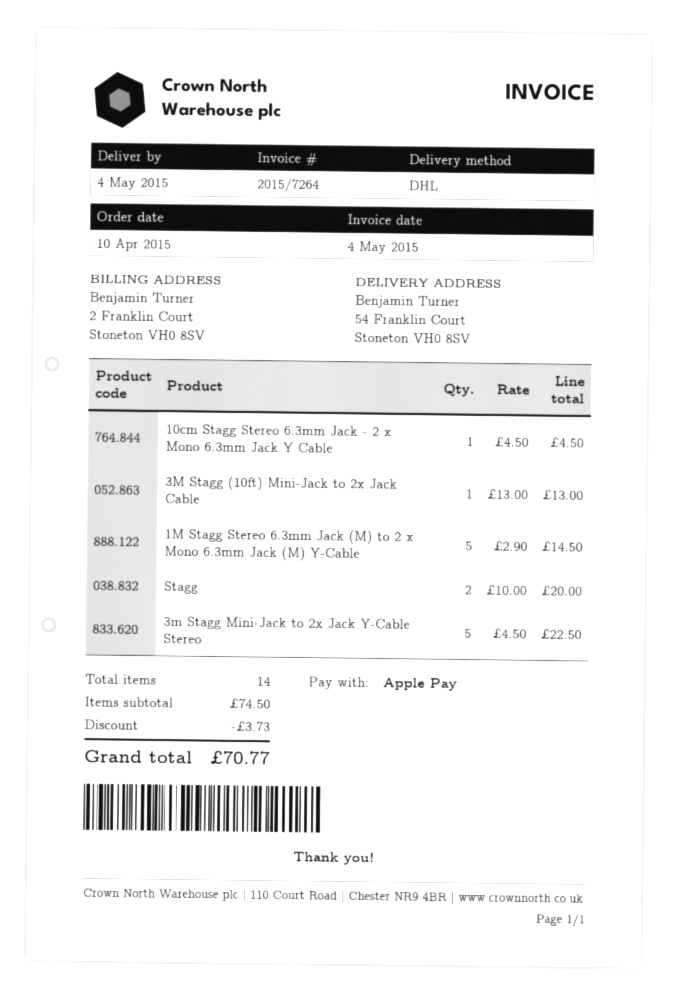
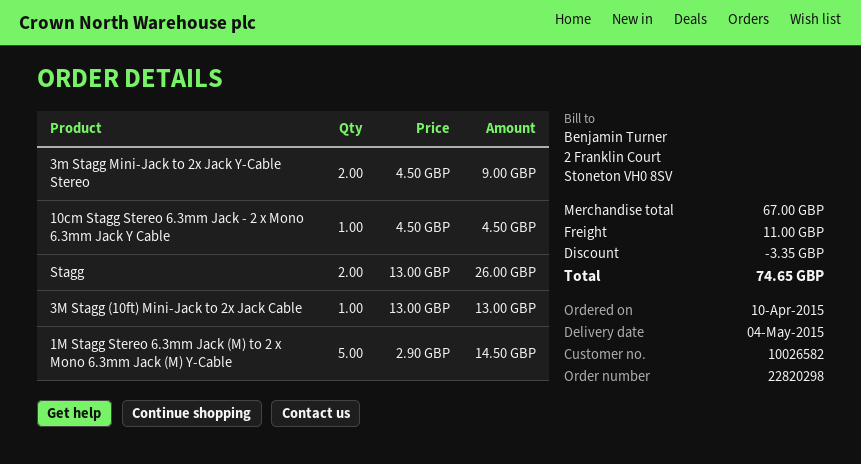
Stagg: 2 x 10.00 = 20.00 -> 2 x 13.00 = 26.00
3m Stagg Mini-Jack to 2x Jack Y-Cable Stereo: 5 x 4.50 = 22.50 -> 2 x 4.50 = 9.00
subtotal: 74.50 -> 67.00
discount: 3.73 -> 3.35
shipping: none -> 11.00
total: 70.77 -> 74.65

